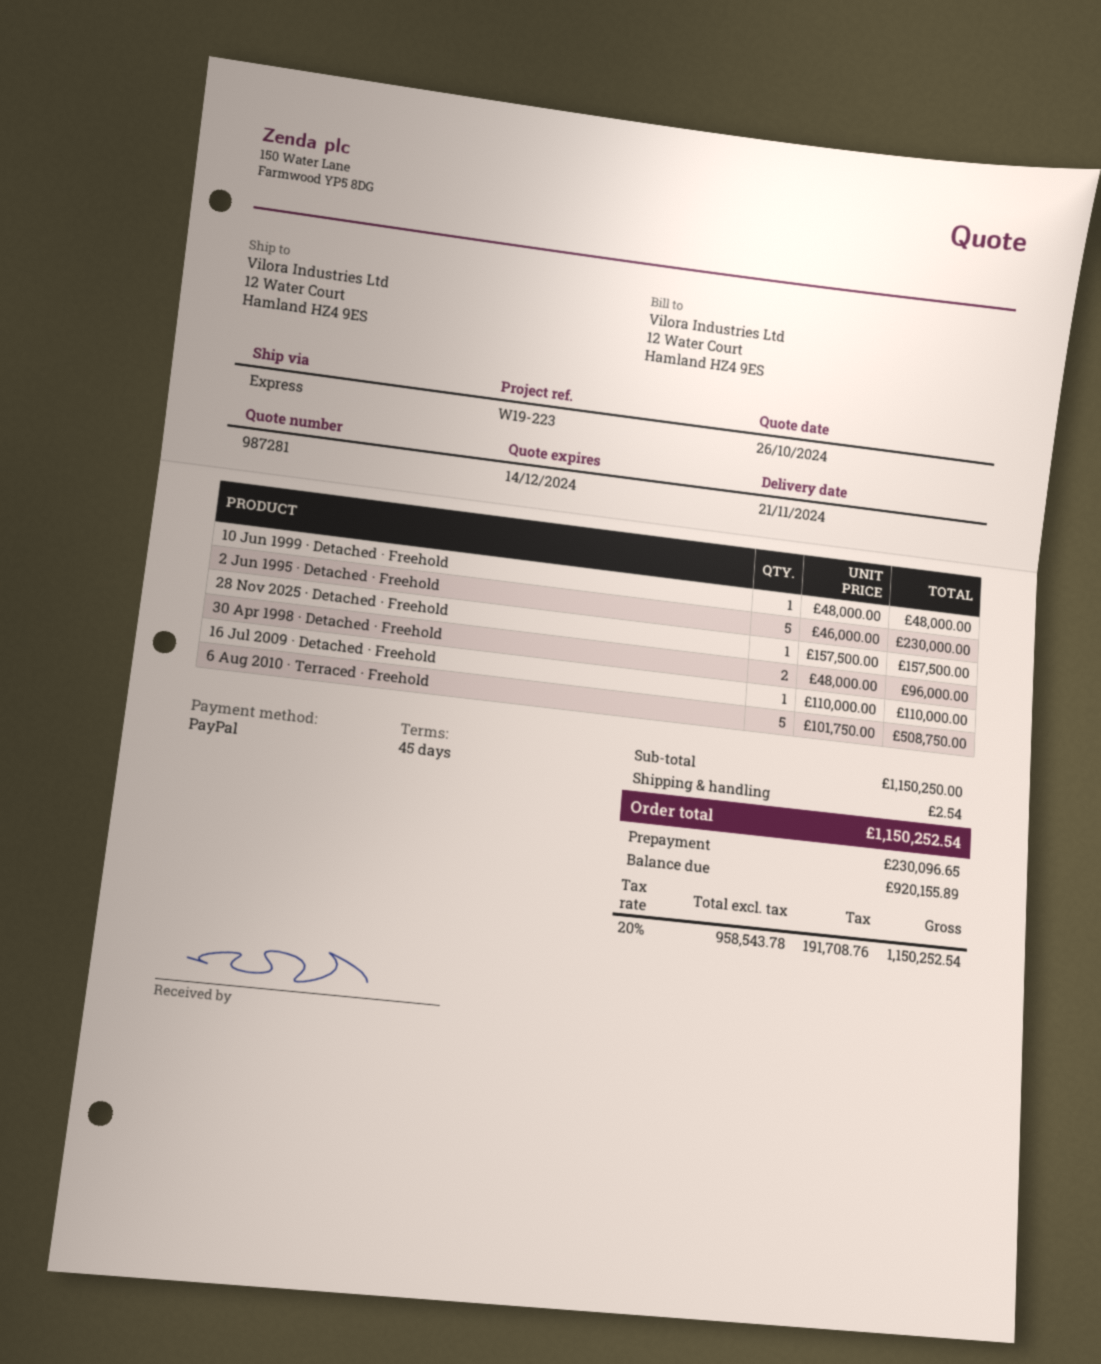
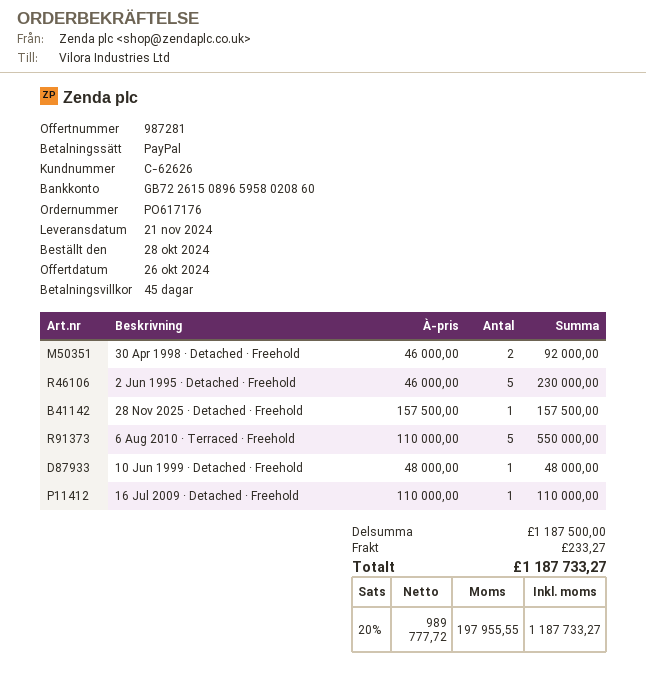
30 Apr 1998 · Detached · Freehold: 2 x 48000.00 = 96000.00 -> 2 x 46000.00 = 92000.00
6 Aug 2010 · Terraced · Freehold: 5 x 101750.00 = 508750.00 -> 5 x 110000.00 = 550000.00
subtotal: 1150250.00 -> 1187500.00
shipping: 2.54 -> 233.27
net: 958543.78 -> 989777.72
tax: 20% = 191708.76 -> 20% = 197955.55
total: 1150252.54 -> 1187733.27

